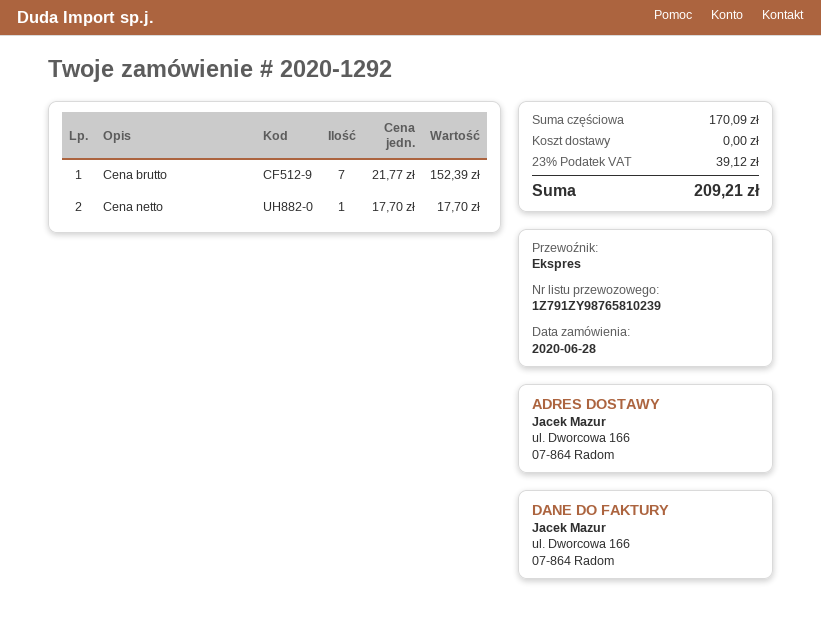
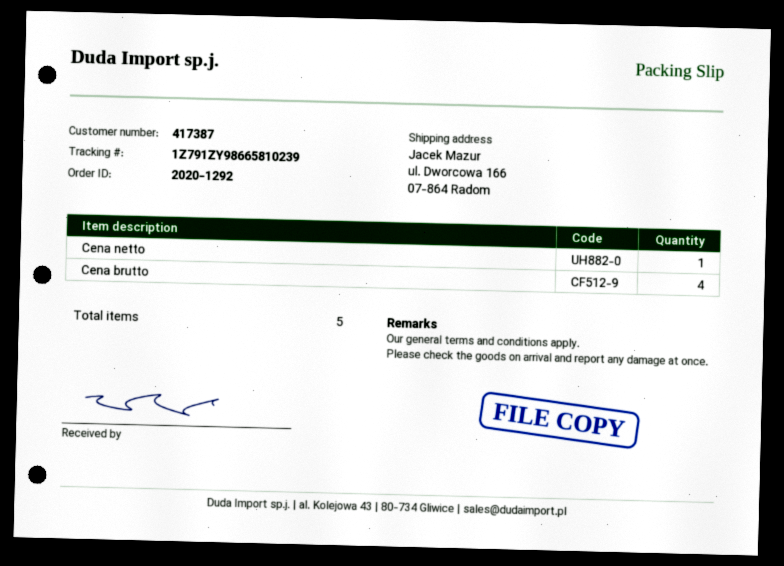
tracking number: 1Z791ZY98765810239 -> 1Z791ZY98665810239
Cena brutto: 7 -> 4

